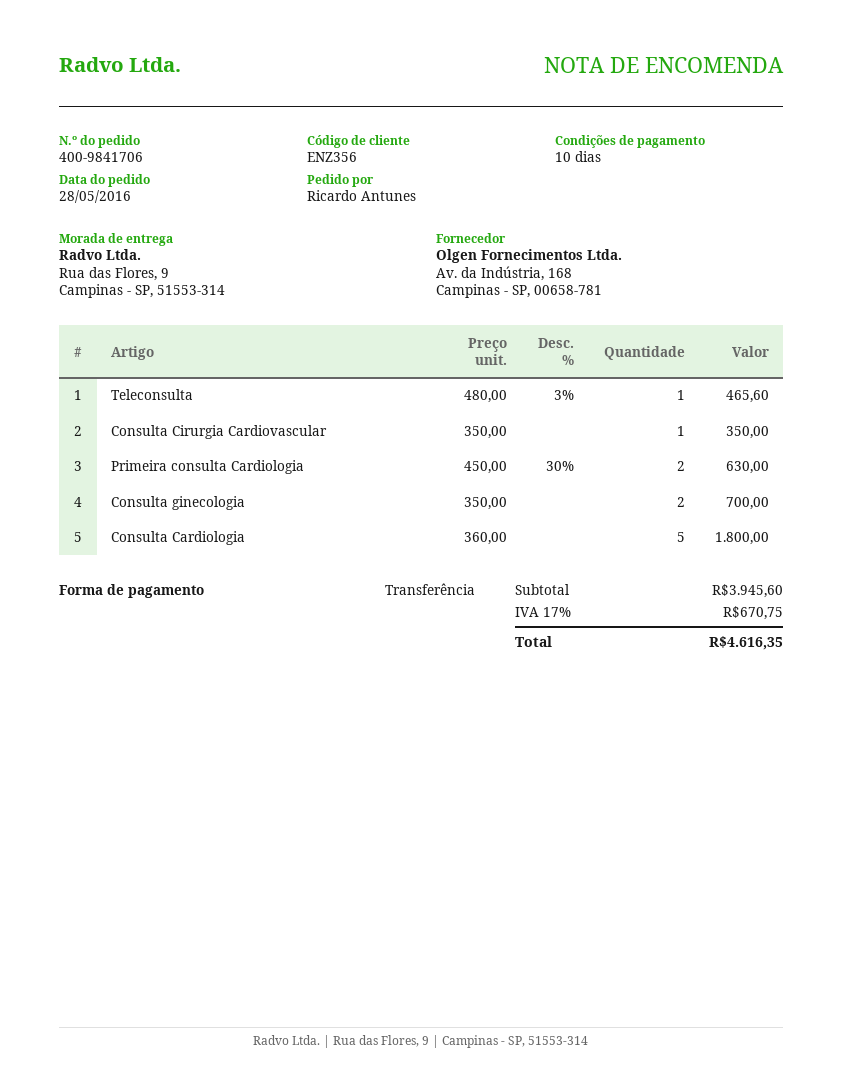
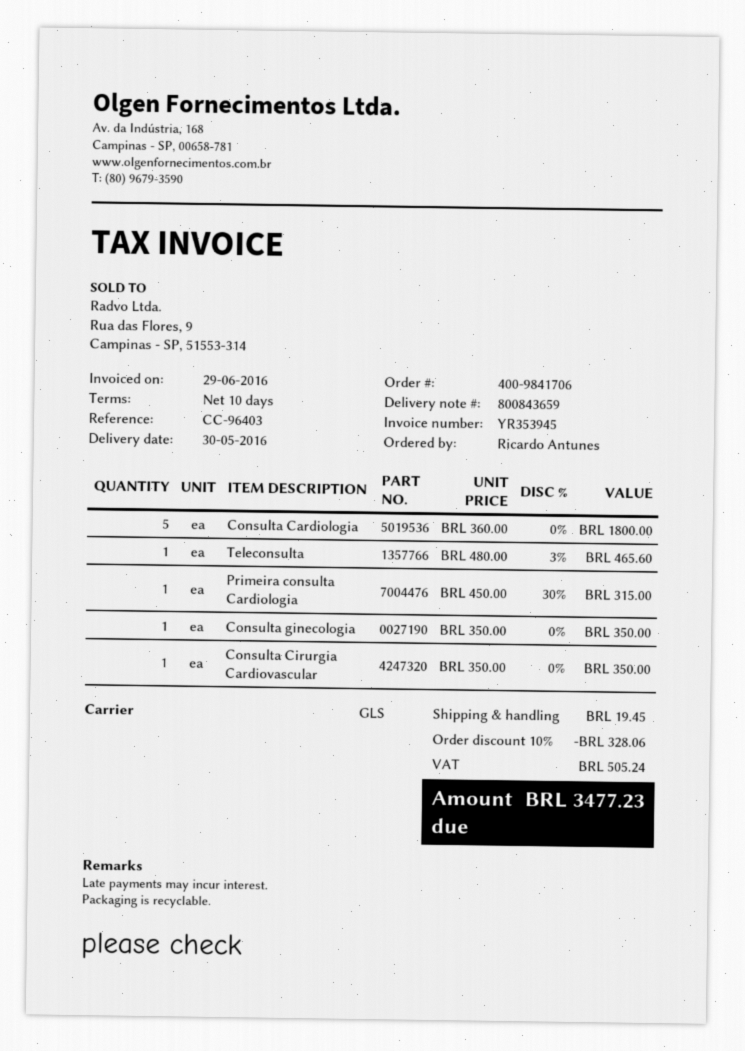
Primeira consulta Cardiologia: 2 x 450.00 - 30% = 630.00 -> 1 x 450.00 - 30% = 315.00
Consulta ginecologia: 2 x 350.00 = 700.00 -> 1 x 350.00 = 350.00
discount: none -> 10% = 328.06
shipping: none -> 19.45
tax: 670.75 -> 505.24
total: 4616.35 -> 3477.23

